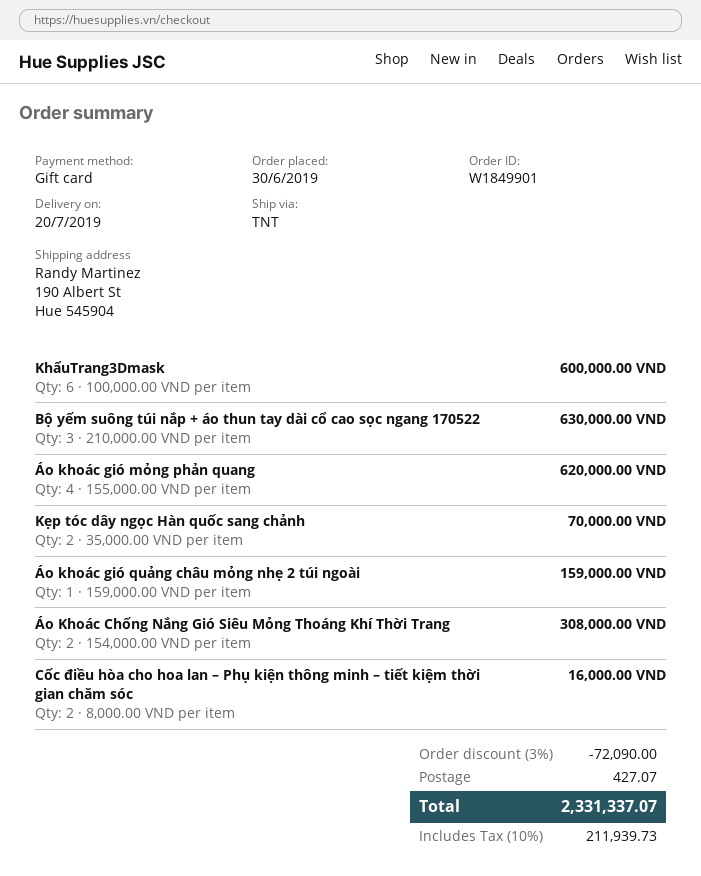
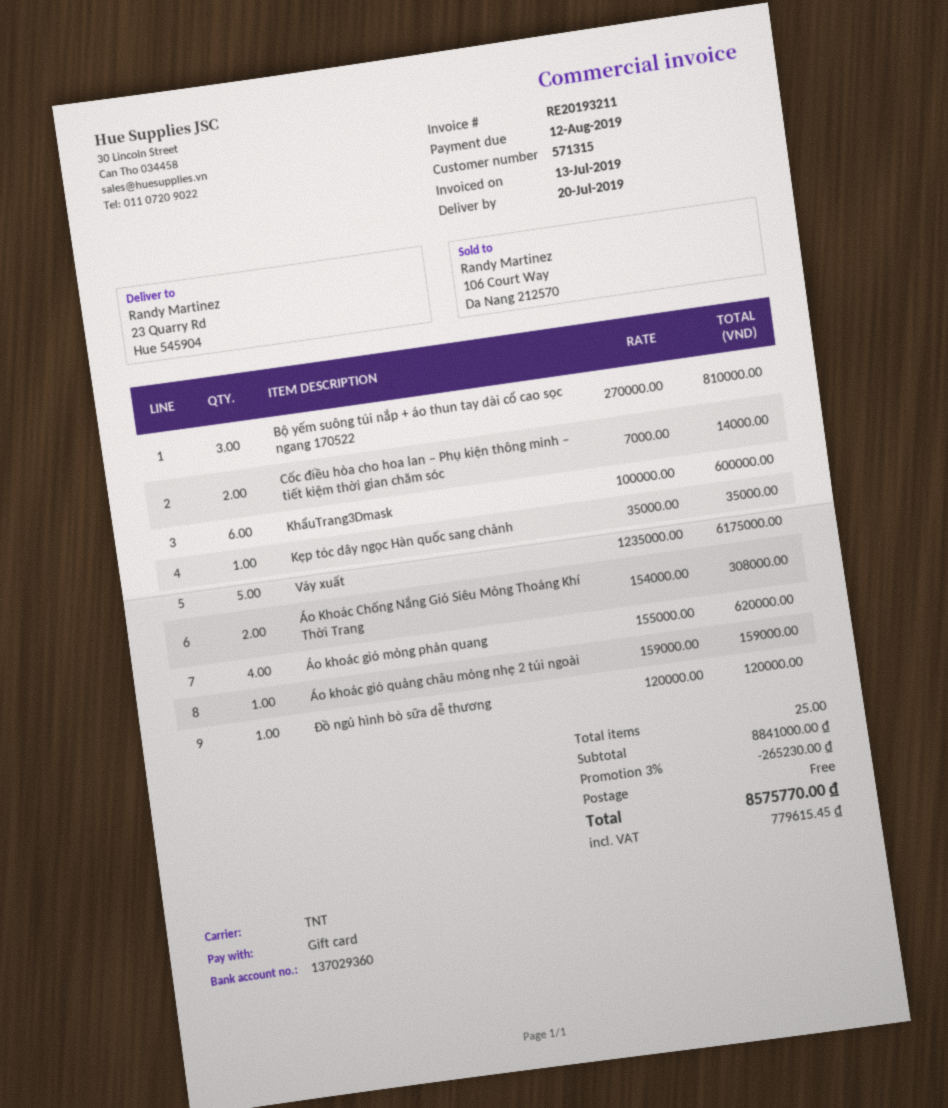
ship to: 190 Albert St, Hue 545904 -> 23 Quarry Rd, Hue 545904
Bộ yếm suông túi nắp + áo thun tay dài cổ cao sọc ngang 170522: 3 x 210000.00 = 630000.00 -> 3 x 270000.00 = 810000.00
Kẹp tóc dây ngọc Hàn quốc sang chảnh: 2 x 35000.00 = 70000.00 -> 1 x 35000.00 = 35000.00
Cốc điều hòa cho hoa lan – Phụ kiện thông minh – tiết kiệm thời gian chăm sóc: 2 x 8000.00 = 16000.00 -> 2 x 7000.00 = 14000.00
Váy xuất: none -> 5 x 1235000.00 = 6175000.00
Đồ ngủ hình bò sữa dễ thương: none -> 1 x 120000.00 = 120000.00
discount: 3% = 72090.00 -> 3% = 265230.00
shipping: 427.07 -> 0.00
tax: 211939.73 -> 779615.45
total: 2331337.07 -> 8575770.00

